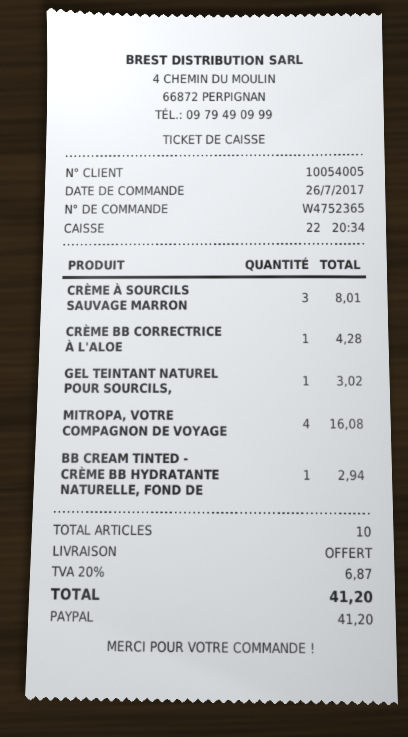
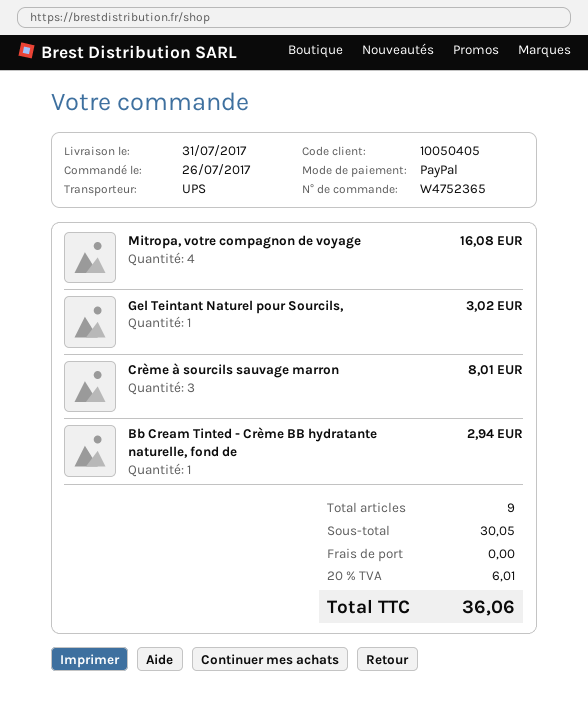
customer number: 10054005 -> 10050405
CRÈME BB CORRECTRICE À L'ALOE: 1 for 4.28 -> none
total quantity: 10 -> 9
tax: 20% = 6.87 -> 20% = 6.01
total: 41.20 -> 36.06

